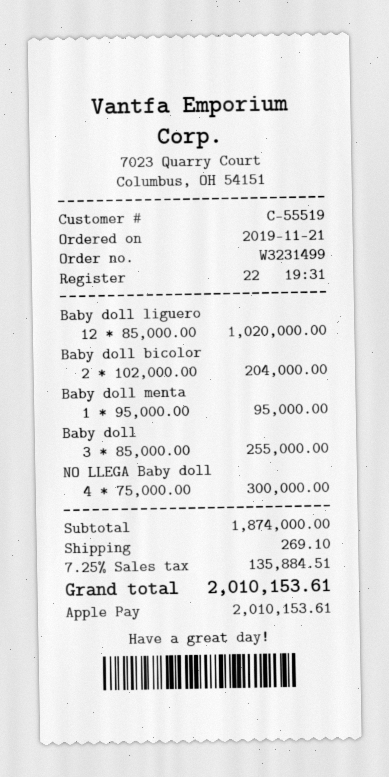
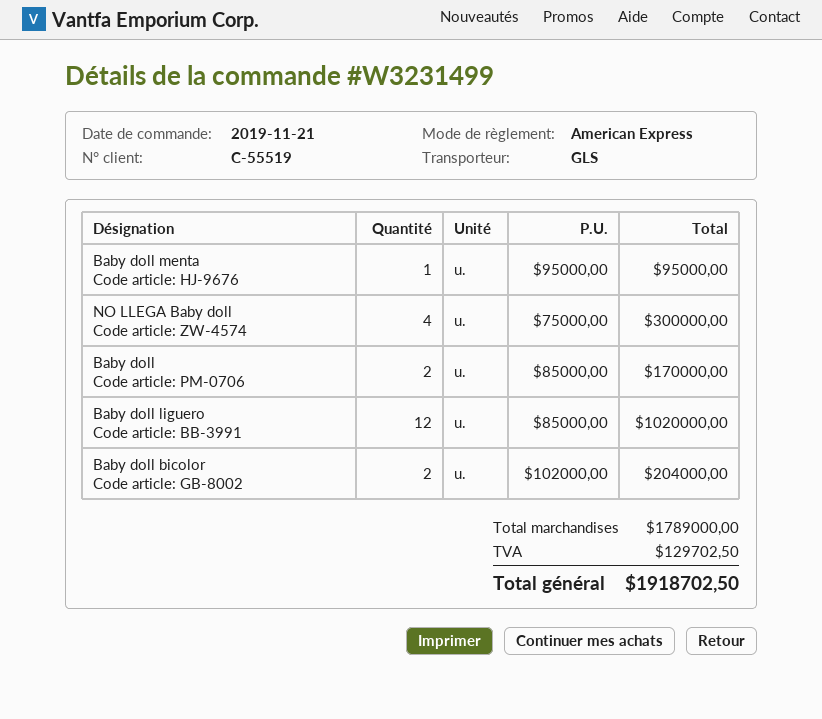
payment method: Apple Pay -> American Express
Baby doll: 3 x 85000.00 = 255000.00 -> 2 x 85000.00 = 170000.00
subtotal: 1874000.00 -> 1789000.00
shipping: 269.10 -> none
tax: 135884.51 -> 129702.50
total: 2010153.61 -> 1918702.50

